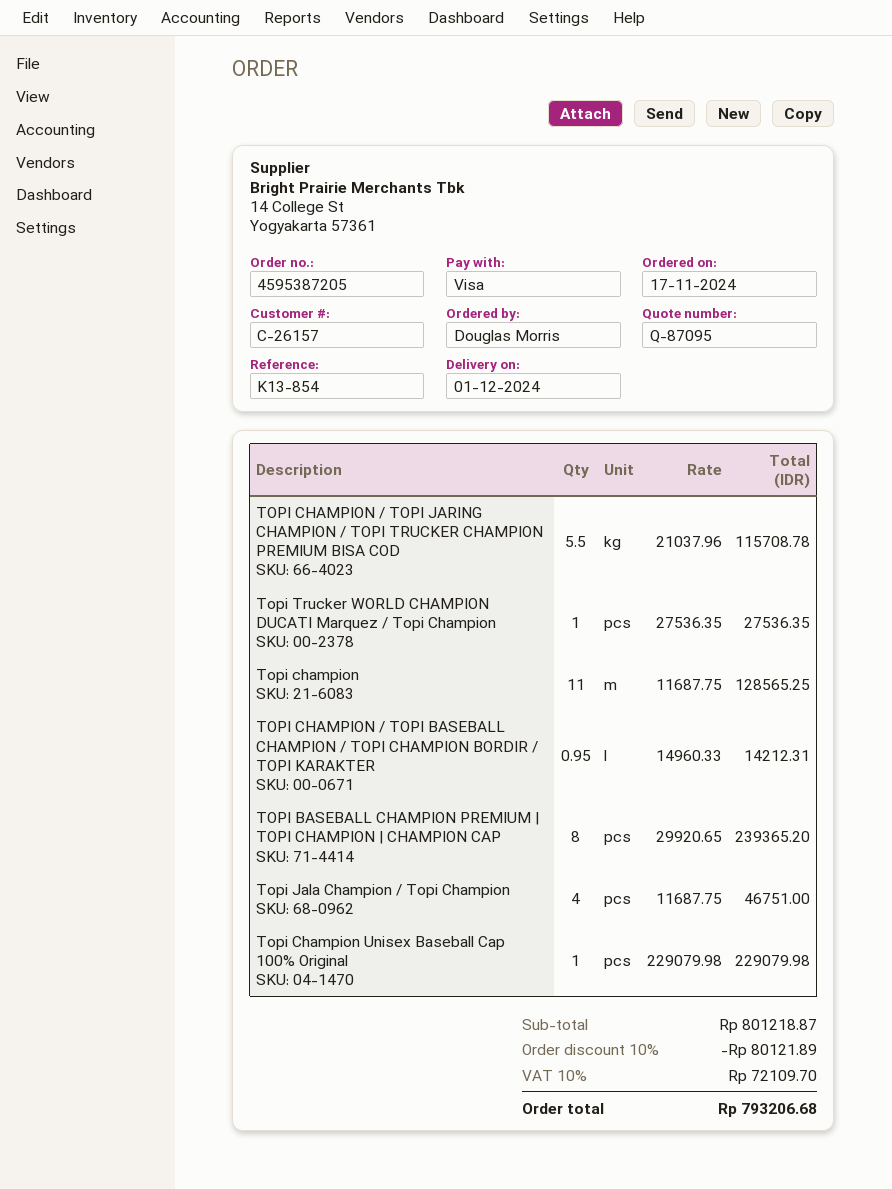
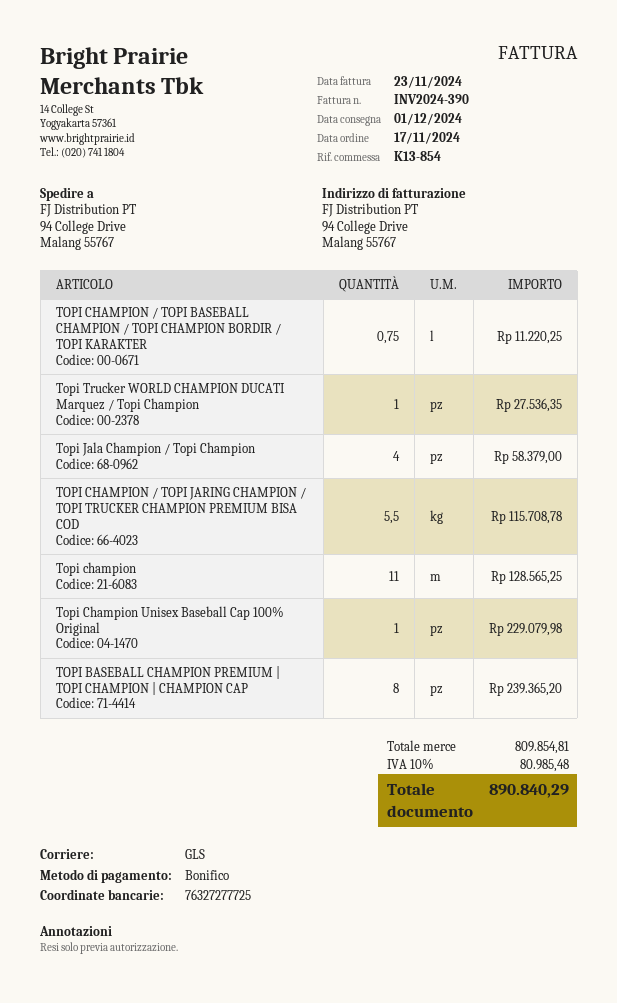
payment method: Visa -> bank transfer
TOPI CHAMPION / TOPI BASEBALL CHAMPION / TOPI CHAMPION BORDIR / TOPI KARAKTER: 0.95 for 14212.31 -> 0.75 for 11220.25
Topi Jala Champion / Topi Champion: 4 for 46751.00 -> 4 for 58379.00
subtotal: 801218.87 -> 809854.81
discount: 10% = 80121.89 -> none
tax: 10% = 72109.70 -> 10% = 80985.48
total: 793206.68 -> 890840.29

